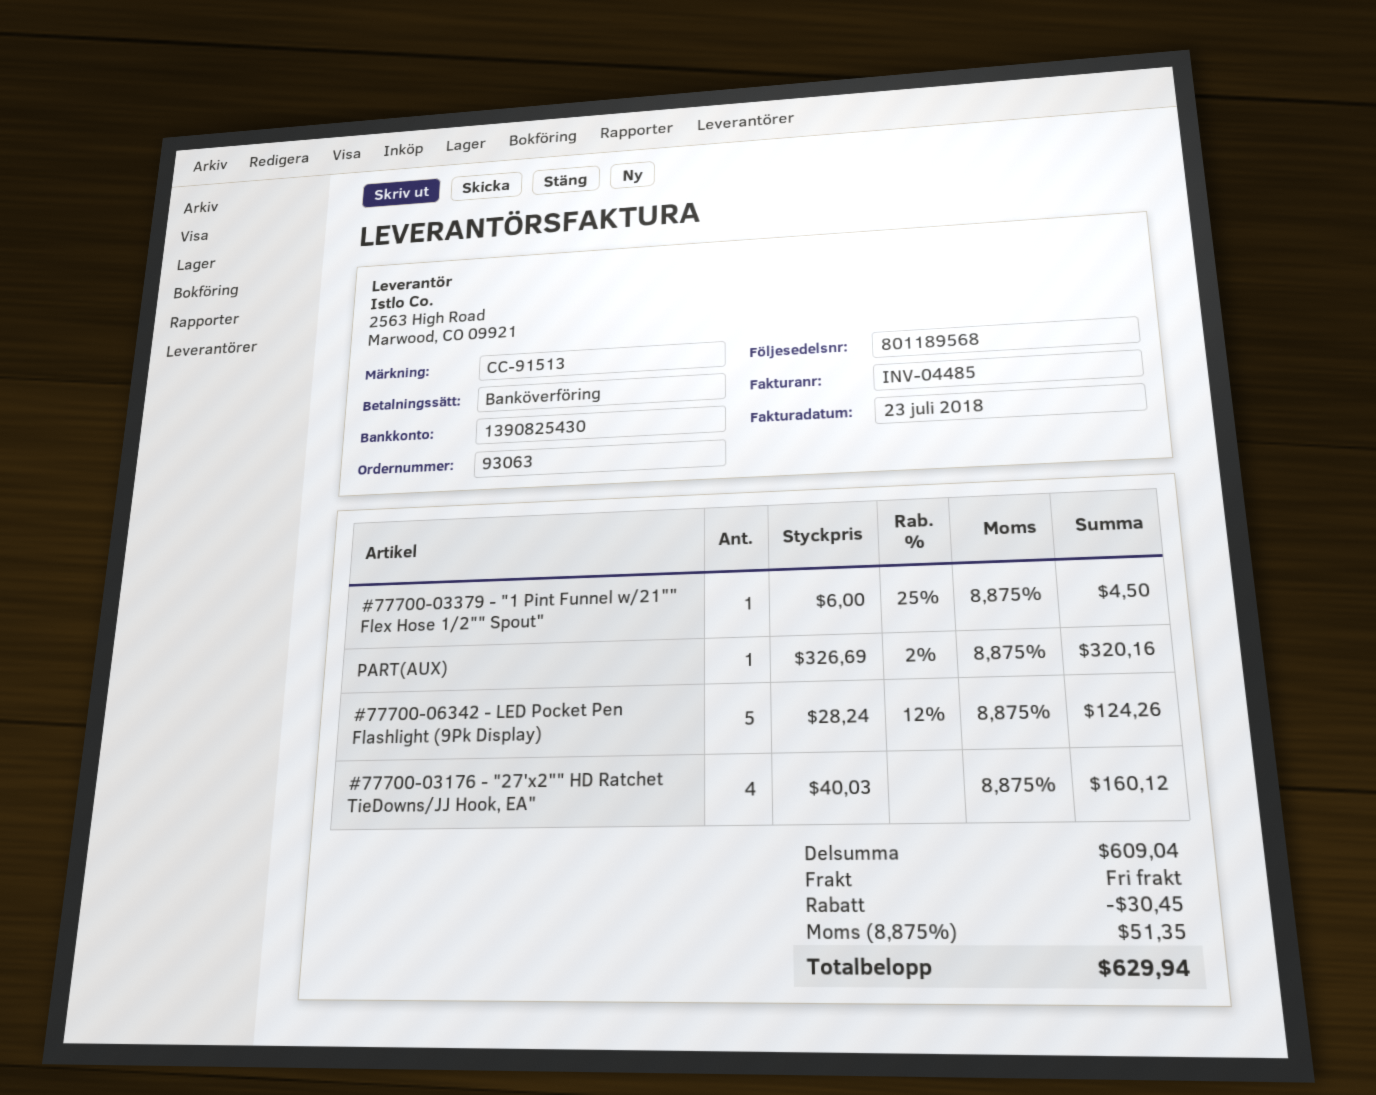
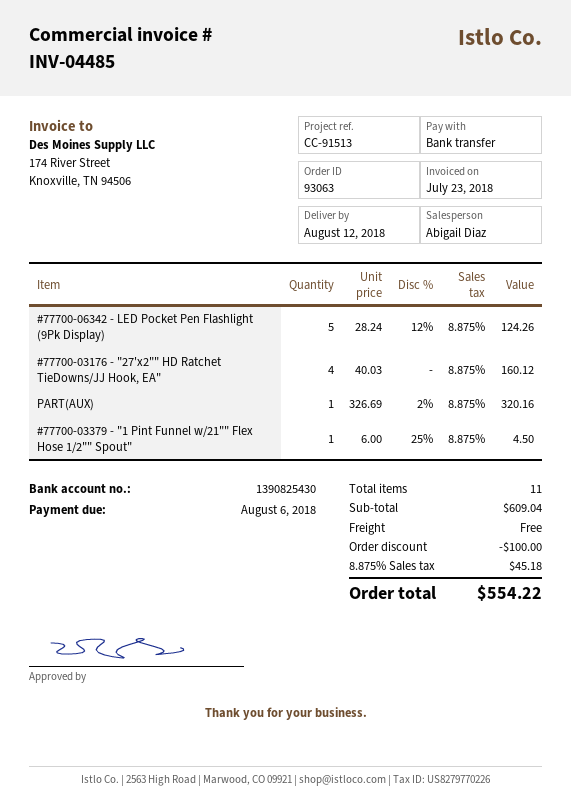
discount: 30.45 -> 100.00
tax: 8.875% = 51.35 -> 8.875% = 45.18
total: 629.94 -> 554.22

